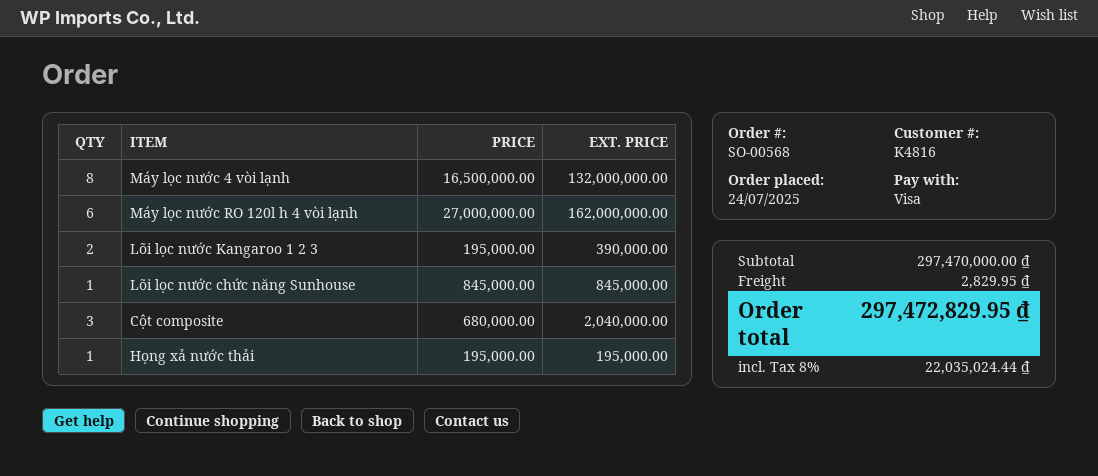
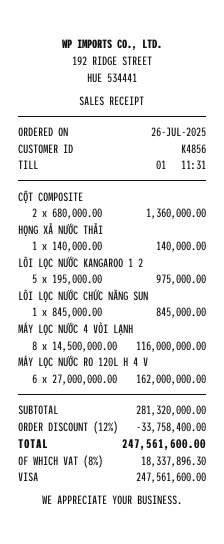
order date: 2025-07-24 -> 2025-07-26
customer number: K4816 -> K4856
Máy lọc nước 4 vòi lạnh: 8 x 16500000.00 = 132000000.00 -> 8 x 14500000.00 = 116000000.00
Lõi lọc nước Kangaroo 1 2 3: 2 x 195000.00 = 390000.00 -> 5 x 195000.00 = 975000.00
Cột composite: 3 x 680000.00 = 2040000.00 -> 2 x 680000.00 = 1360000.00
Họng xả nước thải: 1 x 195000.00 = 195000.00 -> 1 x 140000.00 = 140000.00
subtotal: 297470000.00 -> 281320000.00
discount: none -> 12% = 33758400.00
shipping: 2829.95 -> none
tax: 8% = 22035024.44 -> 8% = 18337896.30
total: 297472829.95 -> 247561600.00

